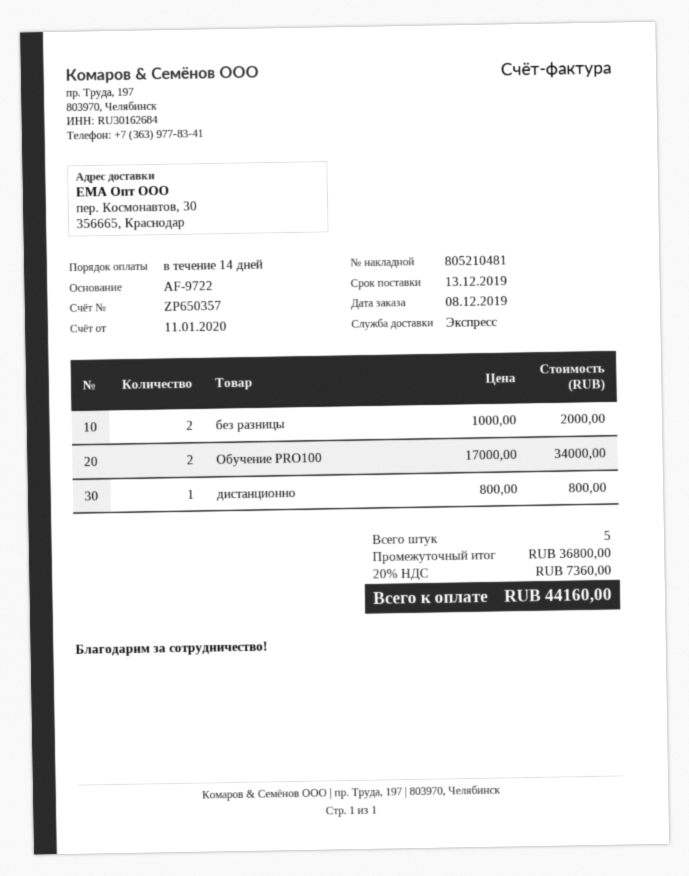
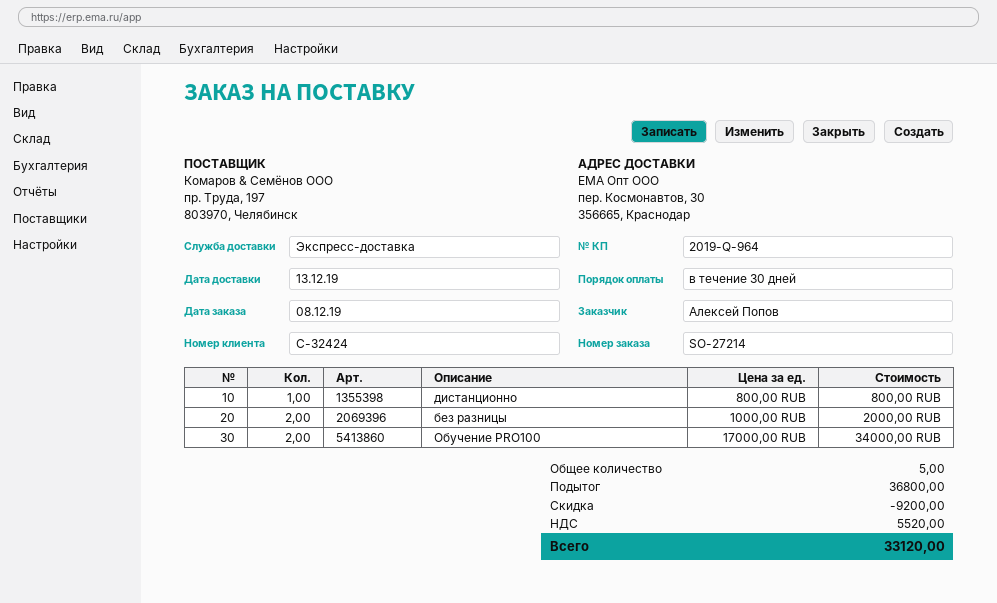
payment terms: 14 days -> 30 days
discount: none -> 9200.00
tax: 7360.00 -> 5520.00
total: 44160.00 -> 33120.00

